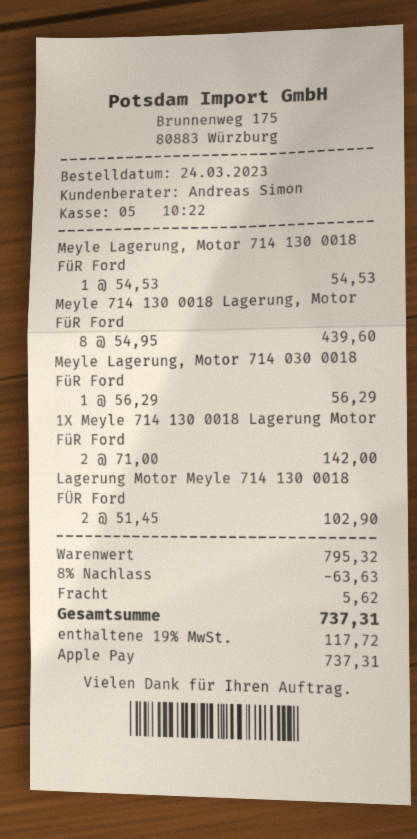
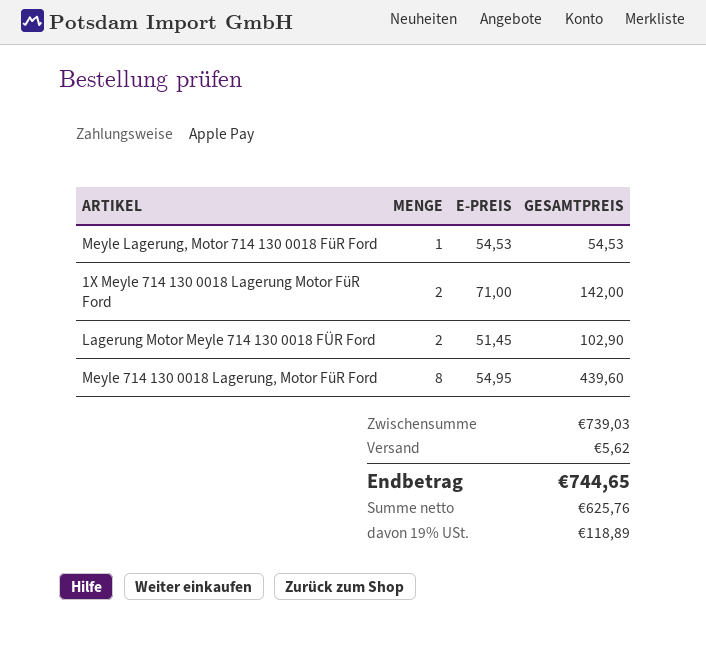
Meyle Lagerung, Motor 714 030 0018 FüR Ford: 1 x 56.29 = 56.29 -> none
subtotal: 795.32 -> 739.03
discount: 8% = 63.63 -> none
tax: 19% = 117.72 -> 19% = 118.89
total: 737.31 -> 744.65

